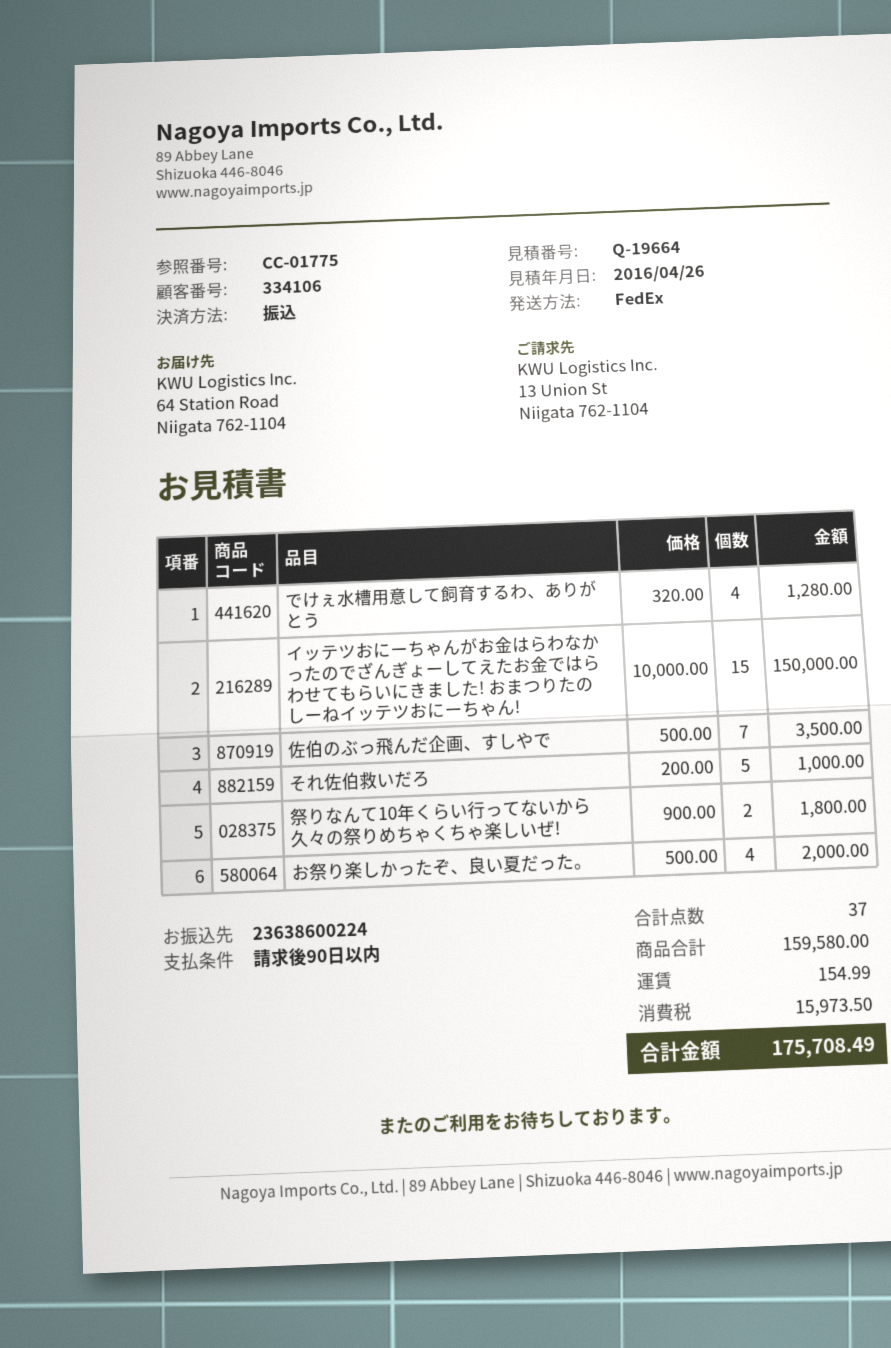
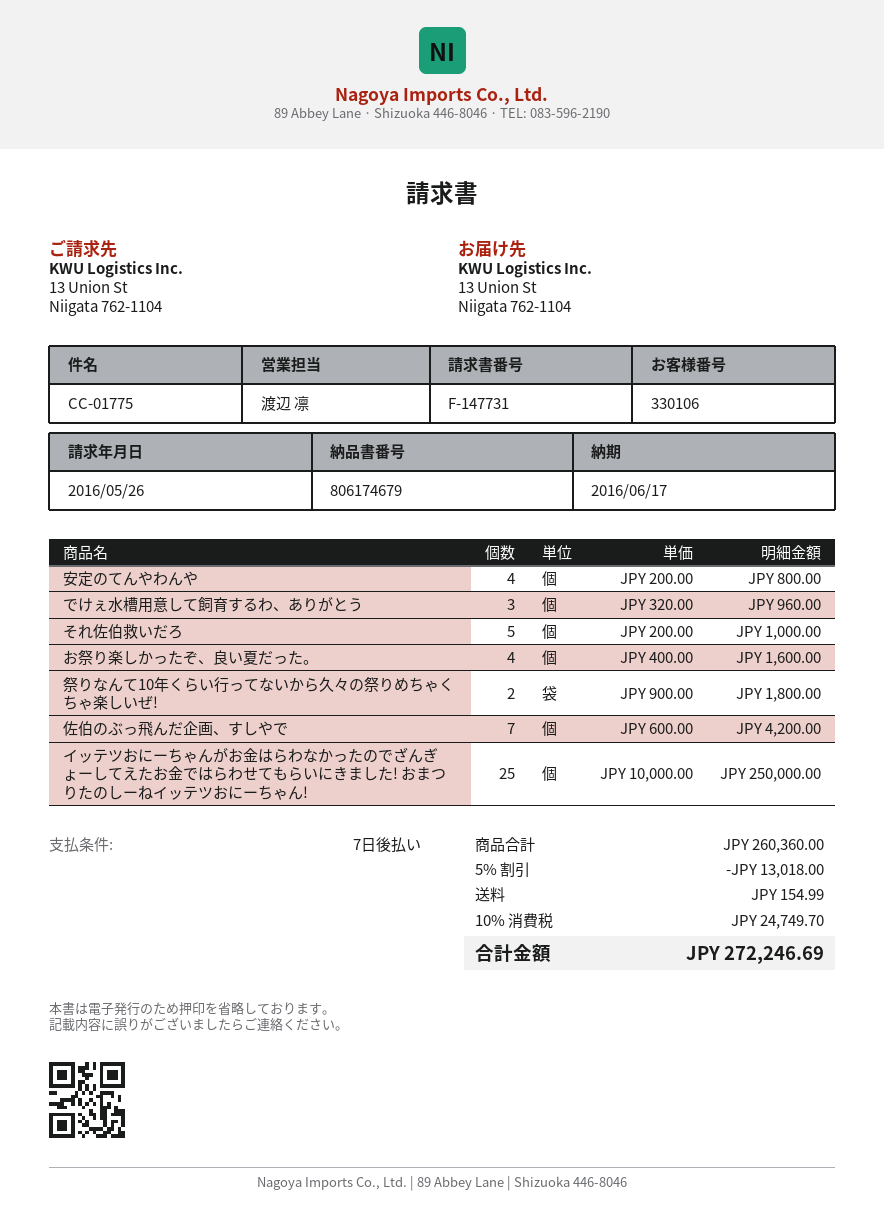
payment terms: 90 days -> 7 days
customer number: 334106 -> 330106
ship to: 64 Station Road, Niigata 762-1104 -> 13 Union St, Niigata 762-1104
でけぇ水槽用意して飼育するわ、ありがとう: 4 x 320.00 = 1280.00 -> 3 x 320.00 = 960.00
イッテツおにーちゃんがお金はらわなかったのでざんぎょーしてえたお金ではらわせてもらいにきました! おまつりたのしーねイッテツおにーちゃん!: 15 x 10000.00 = 150000.00 -> 25 x 10000.00 = 250000.00
佐伯のぶっ飛んだ企画、すしやで: 7 x 500.00 = 3500.00 -> 7 x 600.00 = 4200.00
お祭り楽しかったぞ、良い夏だった。: 4 x 500.00 = 2000.00 -> 4 x 400.00 = 1600.00
安定のてんやわんや: none -> 4 x 200.00 = 800.00
subtotal: 159580.00 -> 260360.00
discount: none -> 5% = 13018.00
tax: 15973.50 -> 24749.70
total: 175708.49 -> 272246.69

